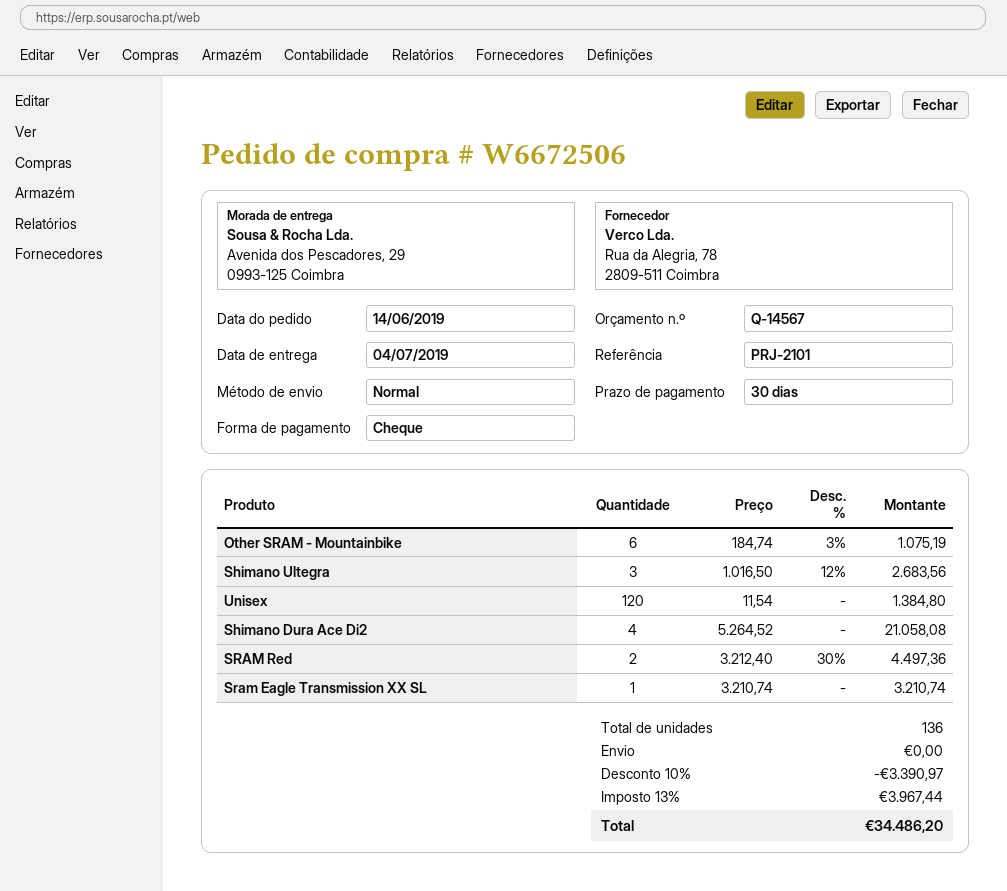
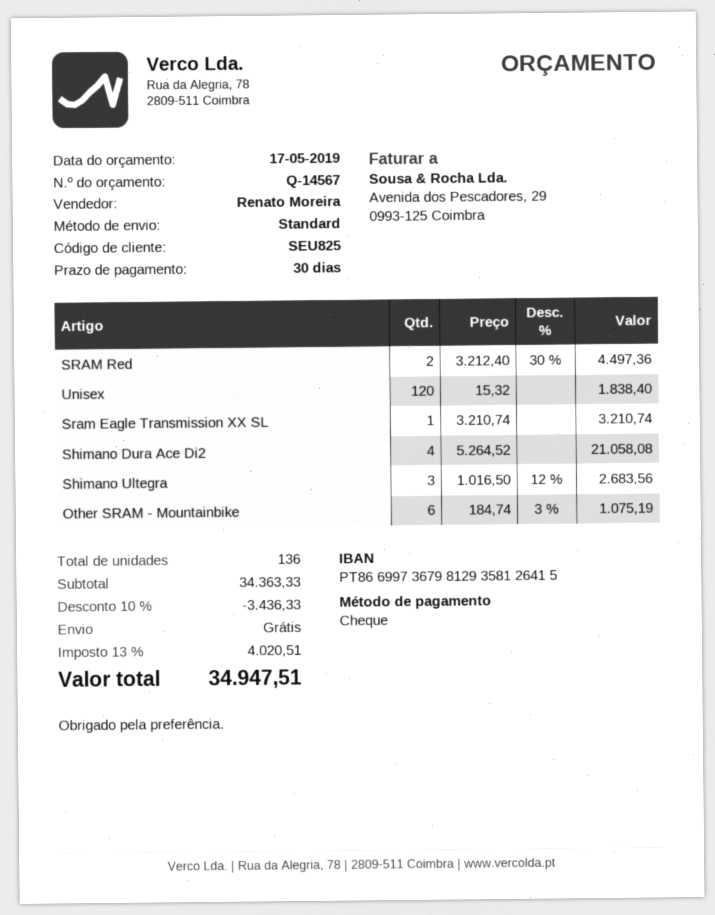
Unisex: 120 x 11.54 = 1384.80 -> 120 x 15.32 = 1838.40
discount: 10% = 3390.97 -> 10% = 3436.33
tax: 13% = 3967.44 -> 13% = 4020.51
total: 34486.20 -> 34947.51

